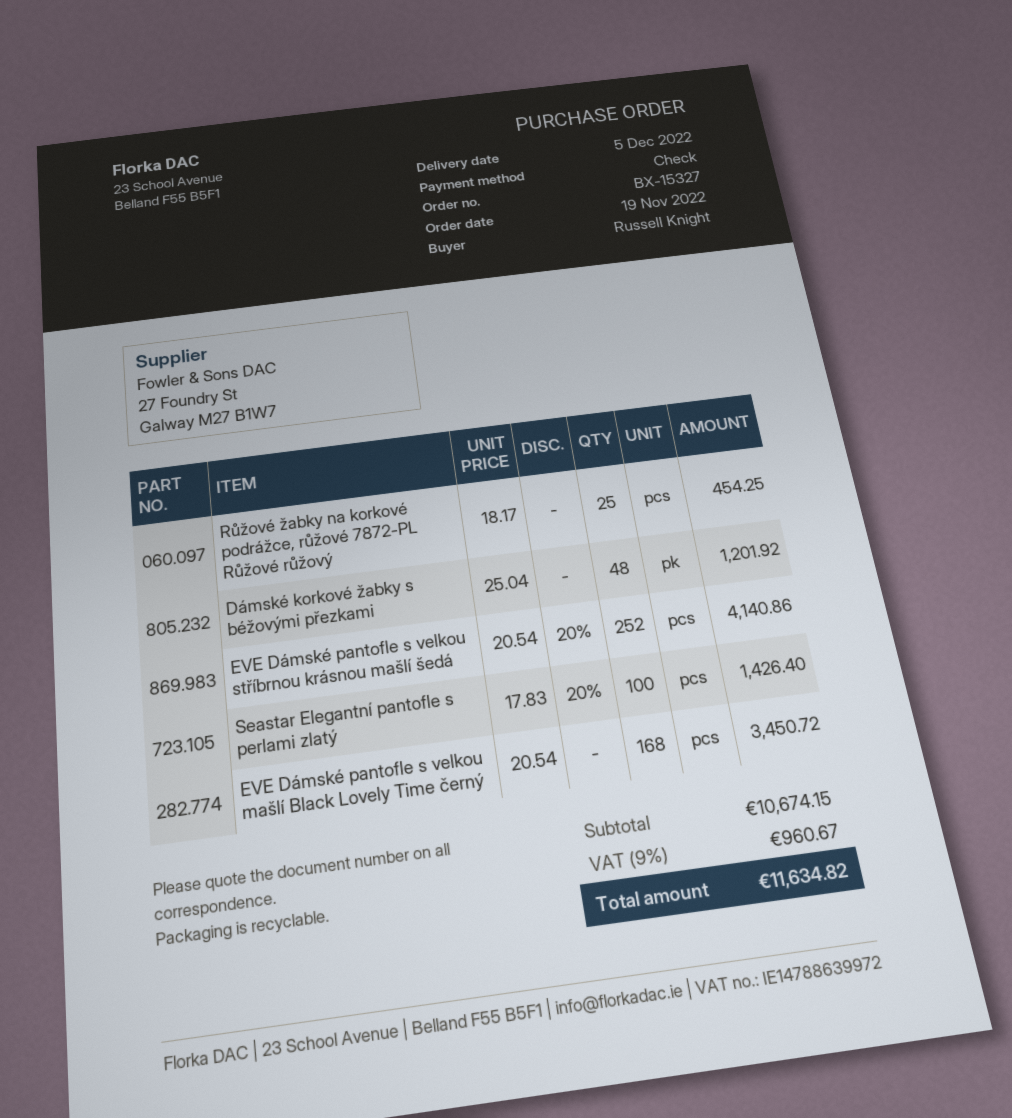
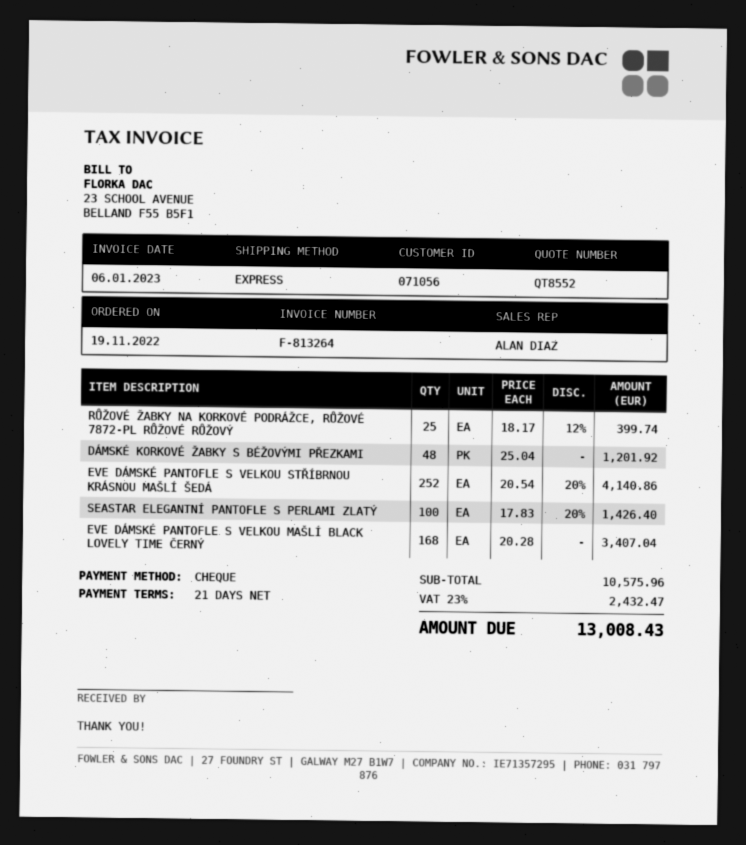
Růžové žabky na korkové podrážce, růžové 7872-PL Růžové růžový: 25 x 18.17 = 454.25 -> 25 x 18.17 - 12% = 399.74
EVE Dámské pantofle s velkou mašlí Black Lovely Time černý: 168 x 20.54 = 3450.72 -> 168 x 20.28 = 3407.04
subtotal: 10674.15 -> 10575.96
tax: 9% = 960.67 -> 23% = 2432.47
total: 11634.82 -> 13008.43

